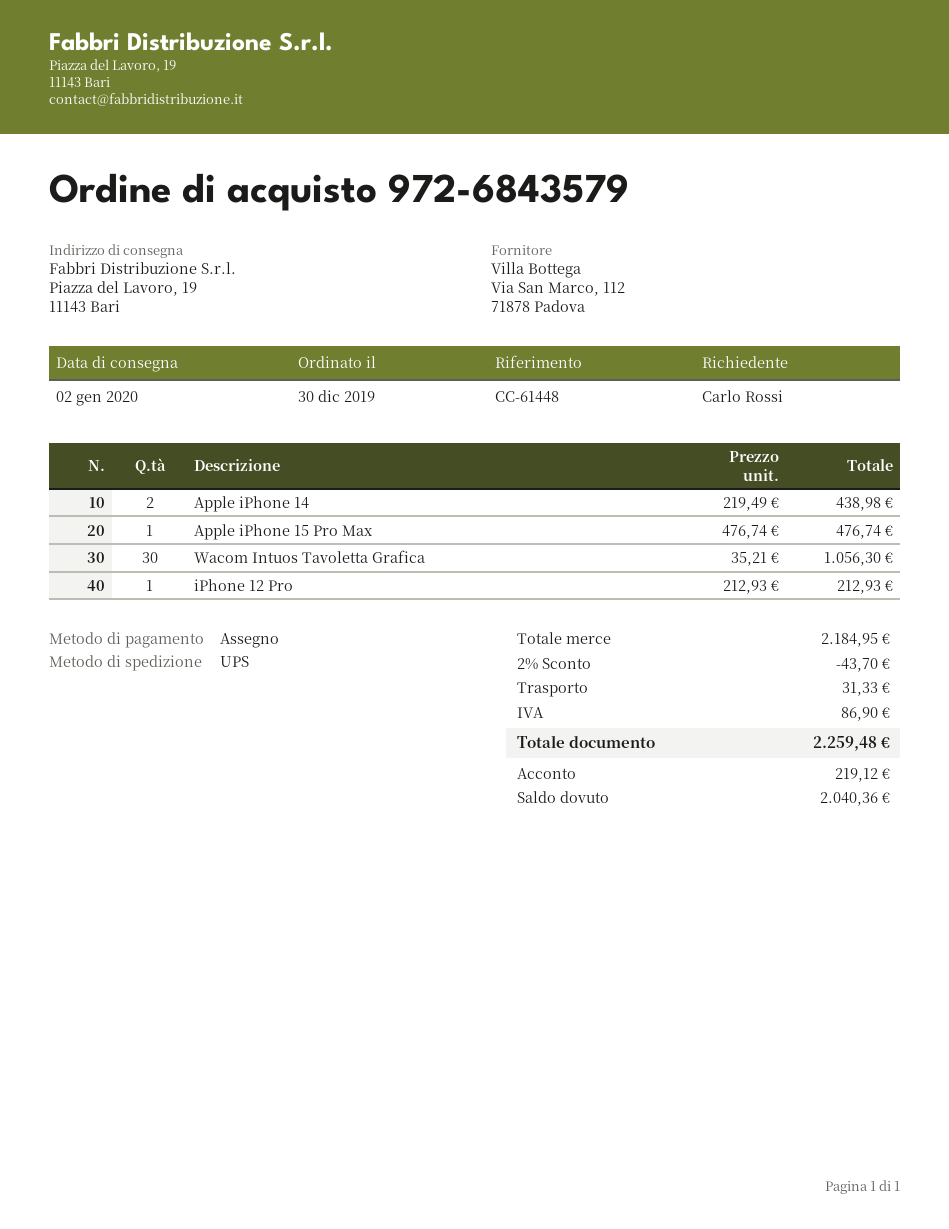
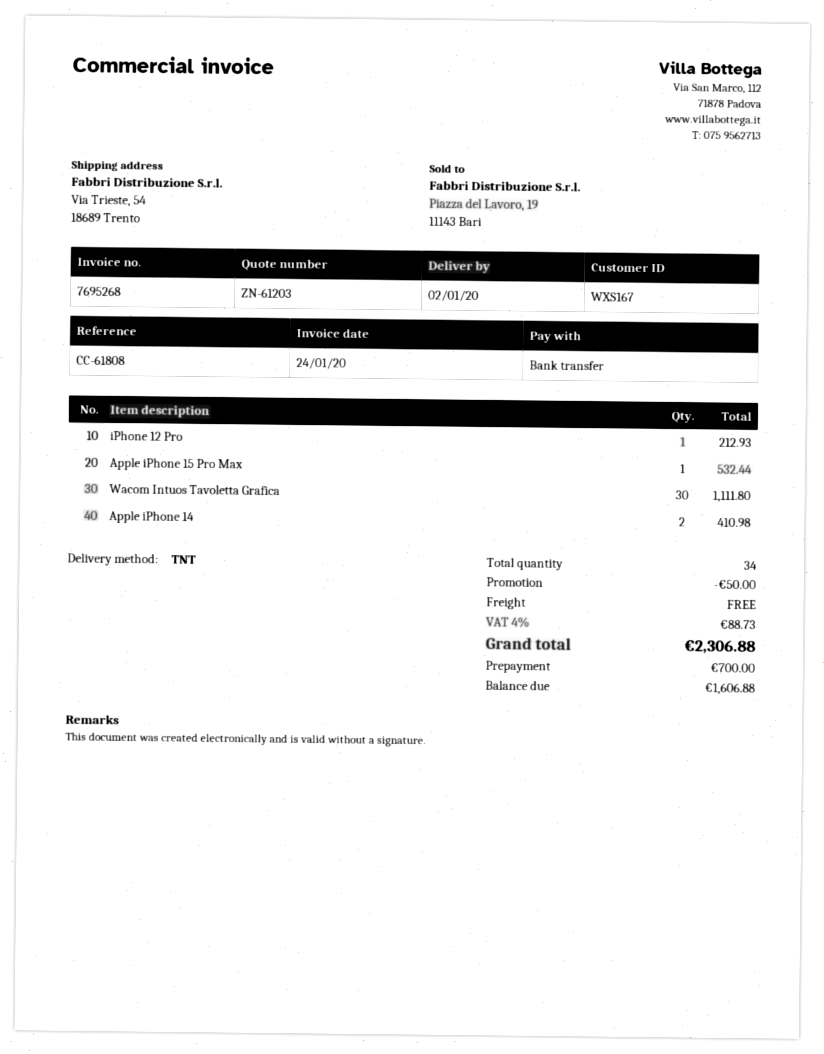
reference: CC-61448 -> CC-61808
payment method: cheque -> bank transfer
shipping method: UPS -> TNT
ship to: Piazza del Lavoro, 19, 11143 Bari -> Via Trieste, 54, 18689 Trento
Apple iPhone 14: 2 for 438.98 -> 2 for 410.98
Apple iPhone 15 Pro Max: 1 for 476.74 -> 1 for 532.44
Wacom Intuos Tavoletta Grafica: 30 for 1056.30 -> 30 for 1111.80
discount: 43.70 -> 50.00
shipping: 31.33 -> 0.00
tax: 86.90 -> 88.73
total: 2259.48 -> 2306.88
deposit: 219.12 -> 700.00
balance: 2040.36 -> 1606.88

